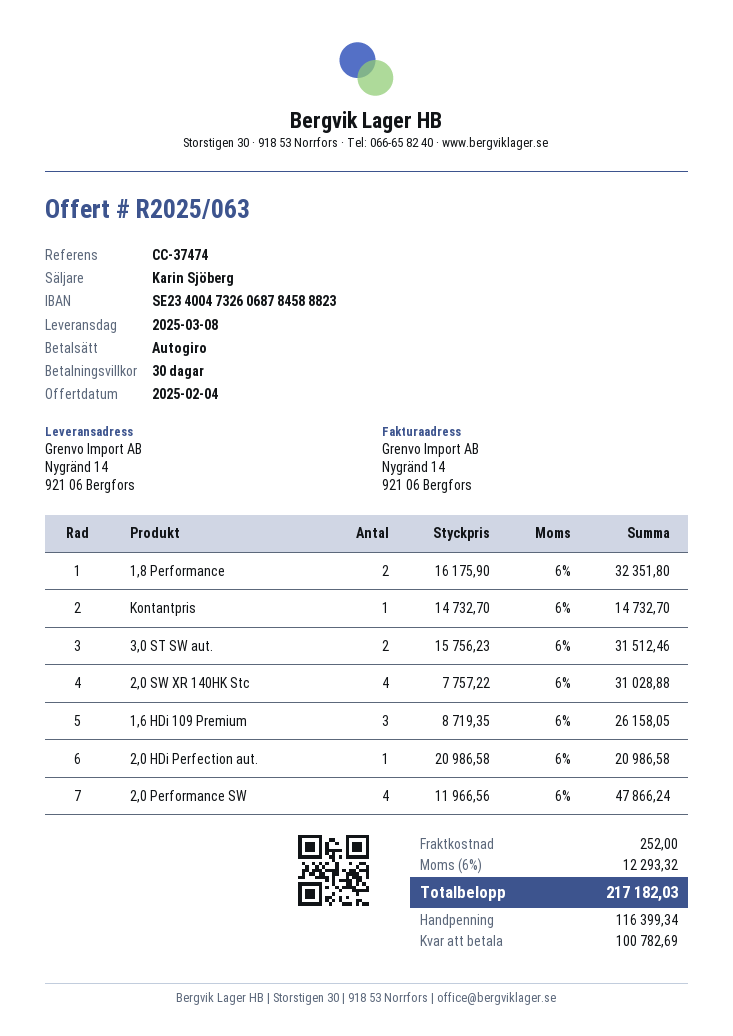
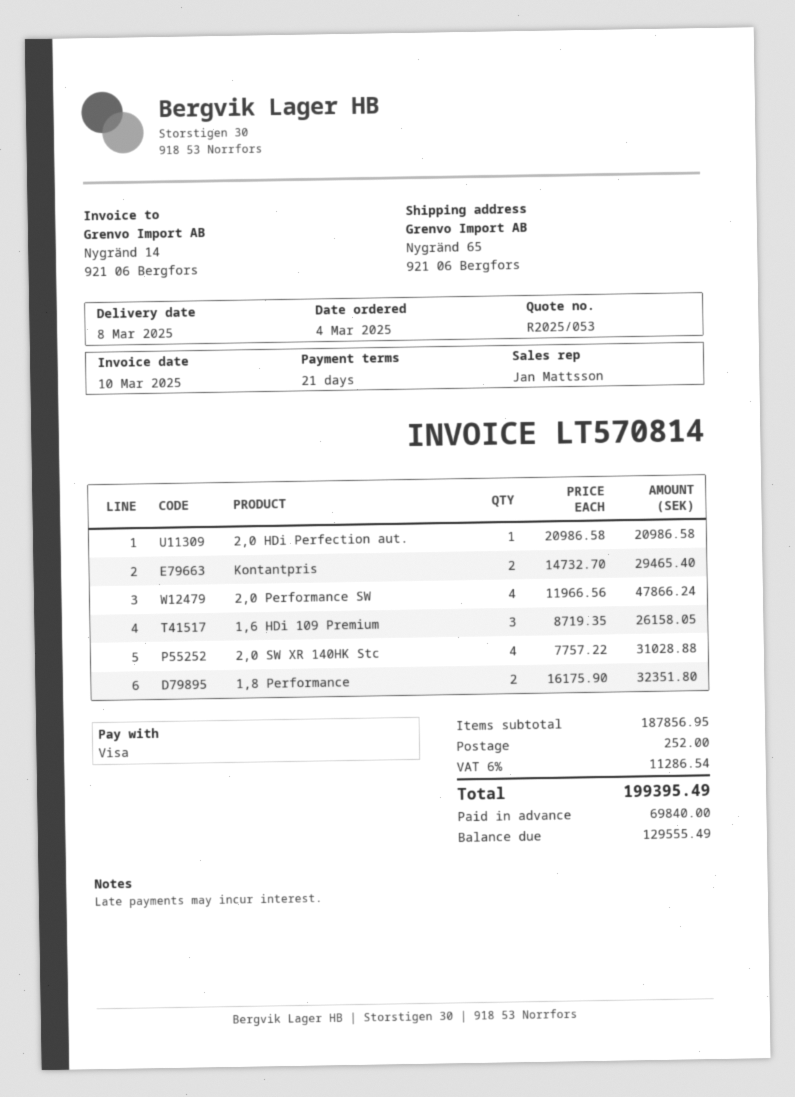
quote number: R2025/063 -> R2025/053
payment terms: 30 days -> 21 days
sales rep: Karin Sjöberg -> Jan Mattsson
payment method: direct debit -> Visa
ship to: Nygränd 14, 921 06 Bergfors -> Nygränd 65, 921 06 Bergfors
Kontantpris: 1 x 14732.70 = 14732.70 -> 2 x 14732.70 = 29465.40
3,0 ST SW aut.: 2 x 15756.23 = 31512.46 -> none
tax: 6% = 12293.32 -> 6% = 11286.54
total: 217182.03 -> 199395.49
deposit: 116399.34 -> 69840.00
balance: 100782.69 -> 129555.49

